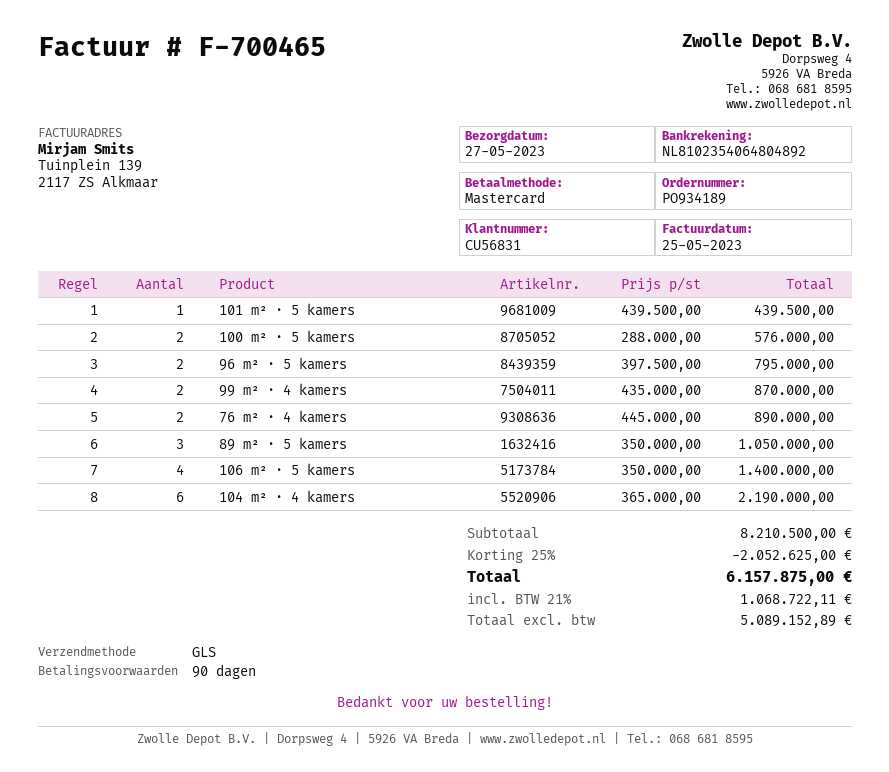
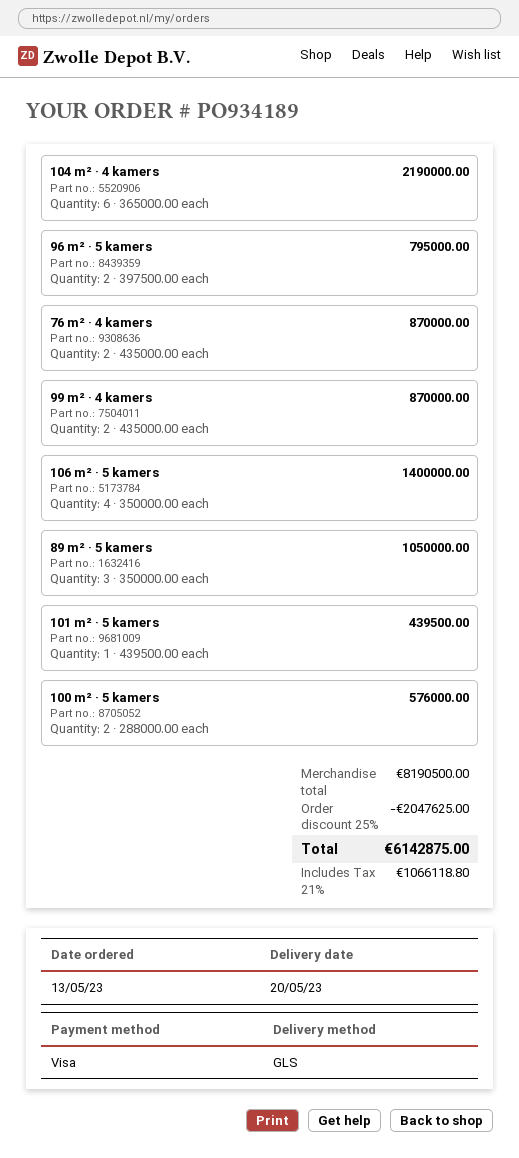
delivery date: 2023-05-27 -> 2023-05-20
payment method: Mastercard -> Visa
76 m² · 4 kamers: 2 x 445000.00 = 890000.00 -> 2 x 435000.00 = 870000.00
subtotal: 8210500.00 -> 8190500.00
discount: 25% = 2052625.00 -> 25% = 2047625.00
tax: 21% = 1068722.11 -> 21% = 1066118.80
total: 6157875.00 -> 6142875.00

